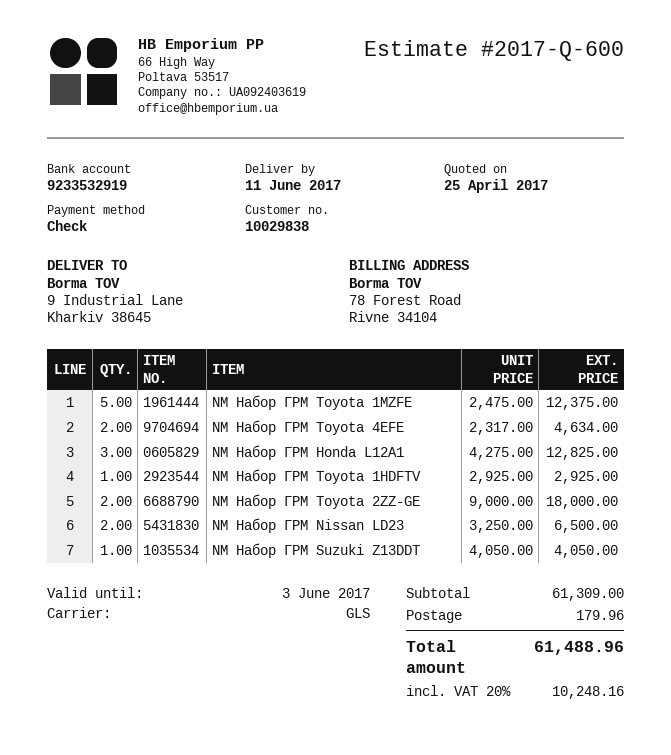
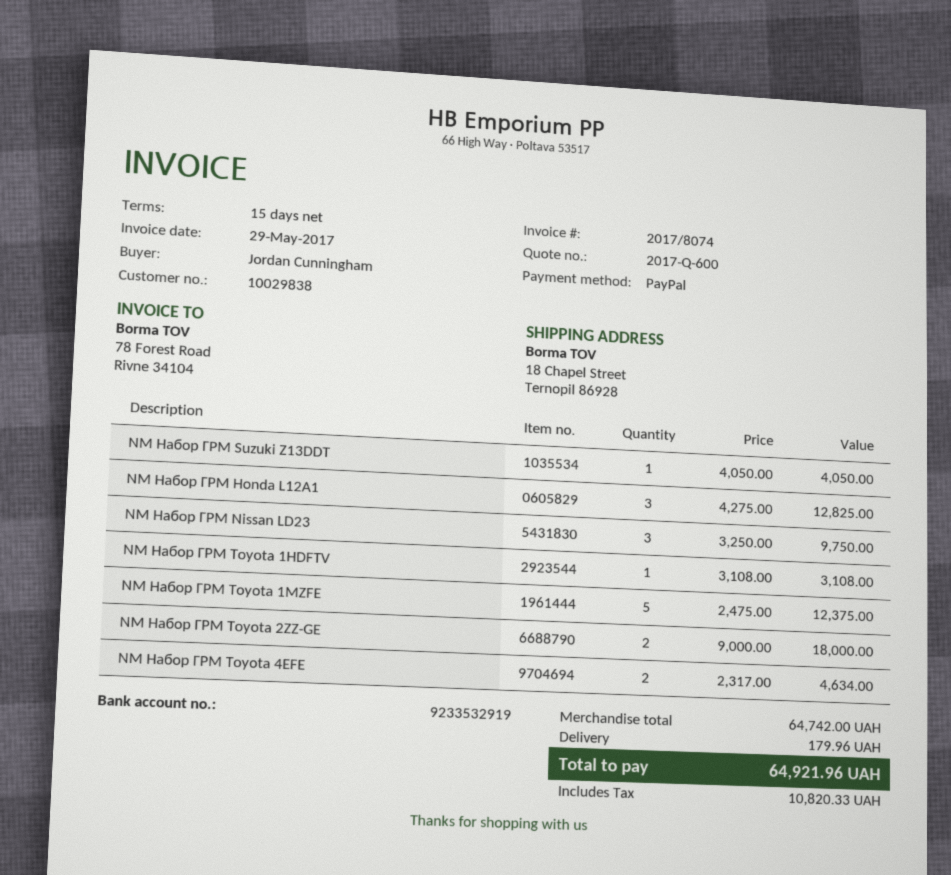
payment method: cheque -> PayPal
ship to: 9 Industrial Lane, Kharkiv 38645 -> 18 Chapel Street, Ternopil 86928
NM Набор ГРМ Toyota 1HDFTV: 1 x 2925.00 = 2925.00 -> 1 x 3108.00 = 3108.00
NM Набор ГРМ Nissan LD23: 2 x 3250.00 = 6500.00 -> 3 x 3250.00 = 9750.00
subtotal: 61309.00 -> 64742.00
tax: 10248.16 -> 10820.33
total: 61488.96 -> 64921.96

